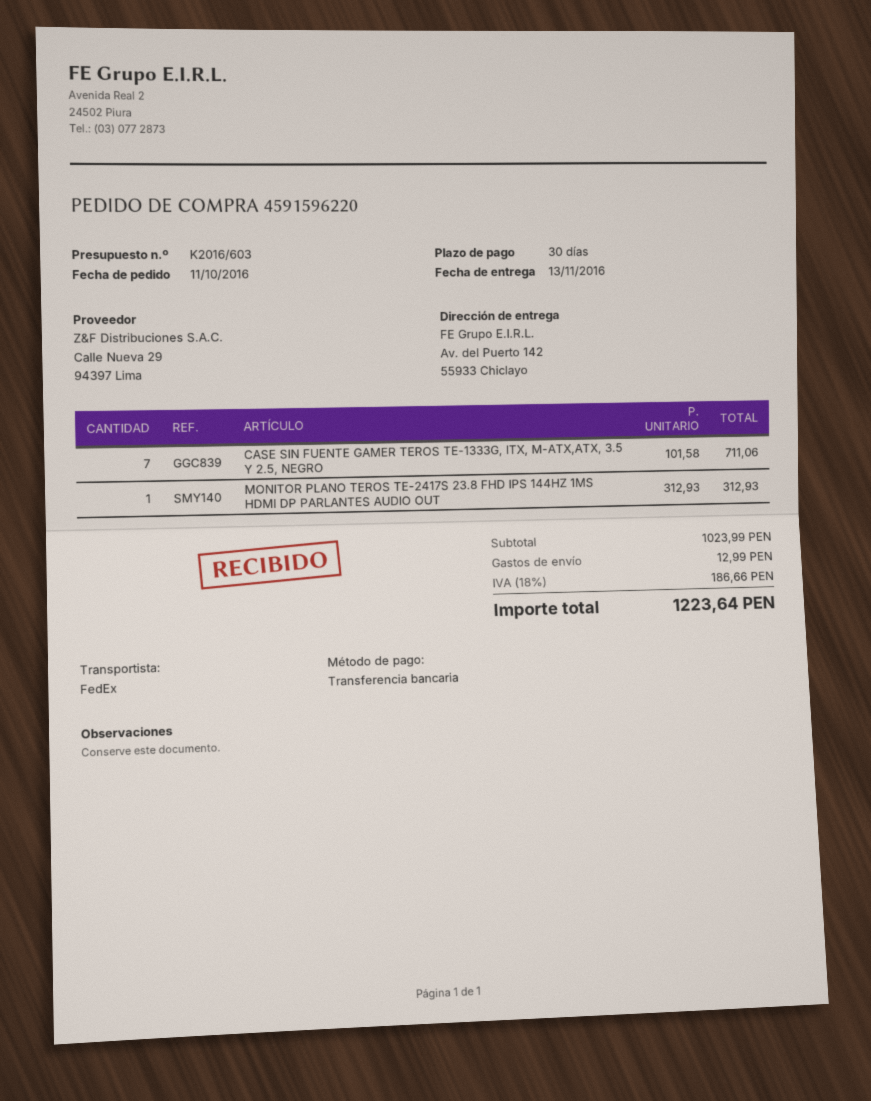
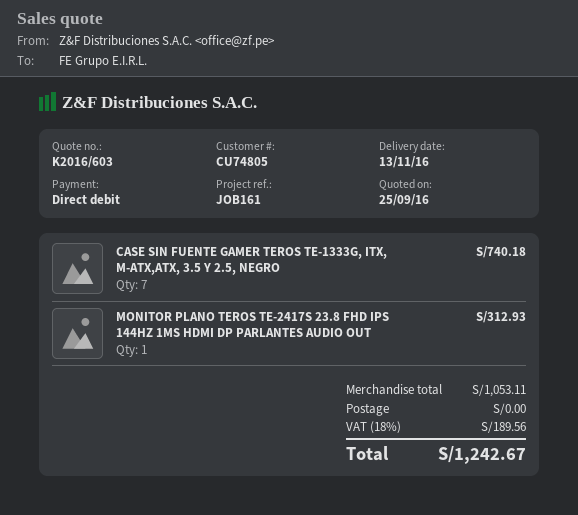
payment method: bank transfer -> direct debit
CASE SIN FUENTE GAMER TEROS TE-1333G, ITX, M-ATX,ATX, 3.5 Y 2.5, NEGRO: 7 for 711.06 -> 7 for 740.18
subtotal: 1023.99 -> 1053.11
shipping: 12.99 -> 0.00
tax: 18% = 186.66 -> 18% = 189.56
total: 1223.64 -> 1242.67

